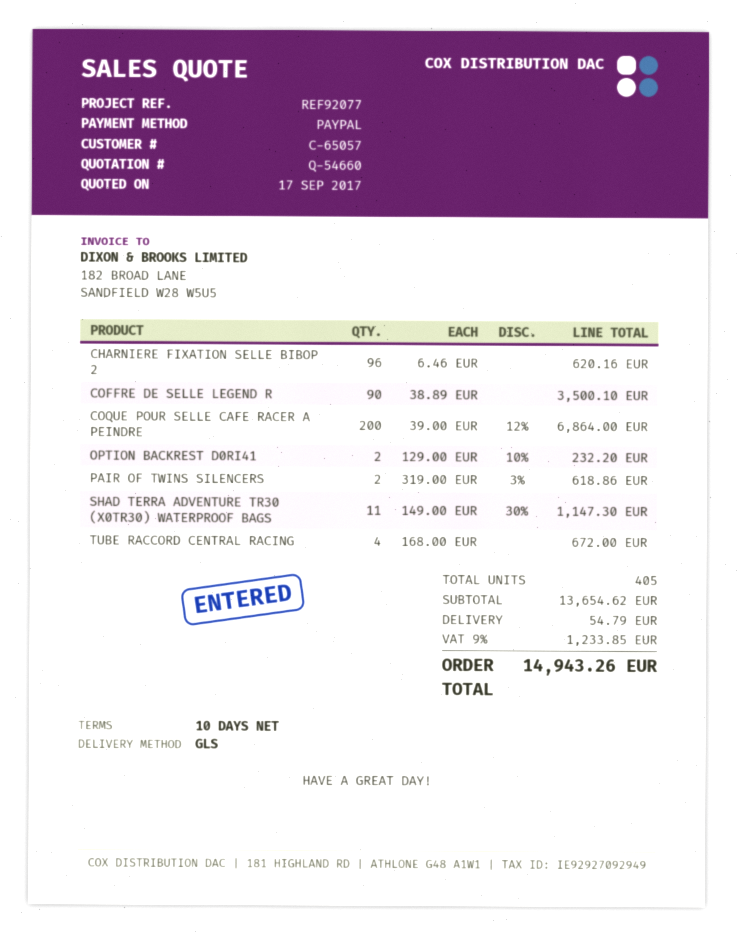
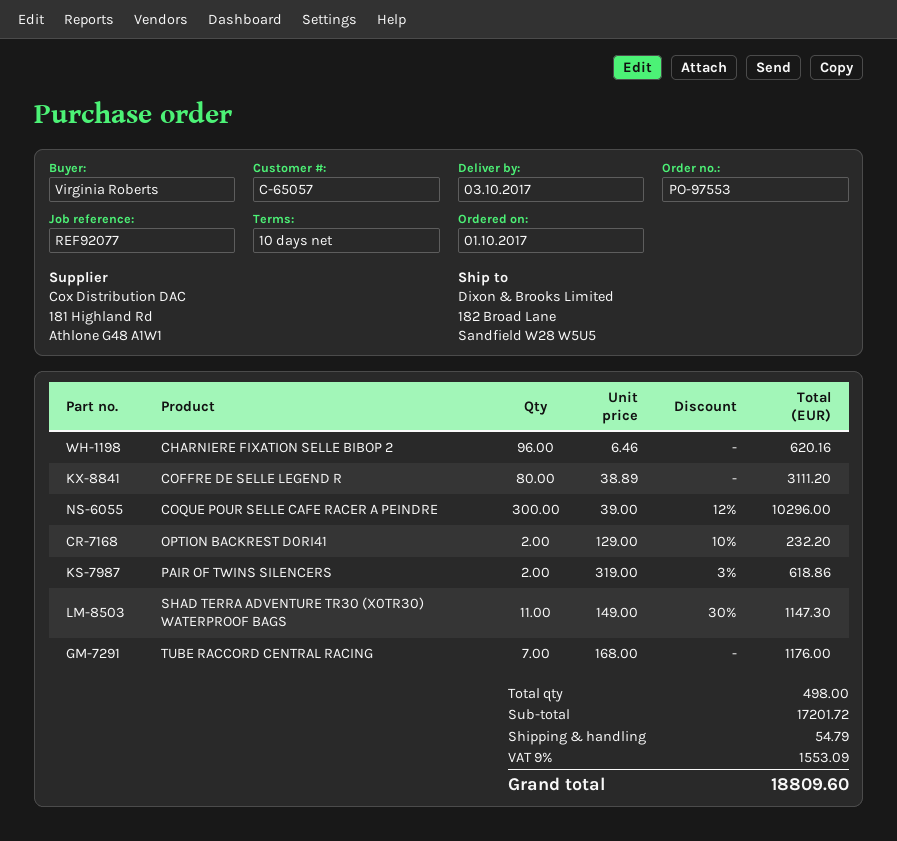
COFFRE DE SELLE LEGEND R: 90 x 38.89 = 3500.10 -> 80 x 38.89 = 3111.20
COQUE POUR SELLE CAFE RACER A PEINDRE: 200 x 39.00 - 12% = 6864.00 -> 300 x 39.00 - 12% = 10296.00
TUBE RACCORD CENTRAL RACING: 4 x 168.00 = 672.00 -> 7 x 168.00 = 1176.00
total quantity: 405 -> 498
subtotal: 13654.62 -> 17201.72
tax: 9% = 1233.85 -> 9% = 1553.09
total: 14943.26 -> 18809.60

